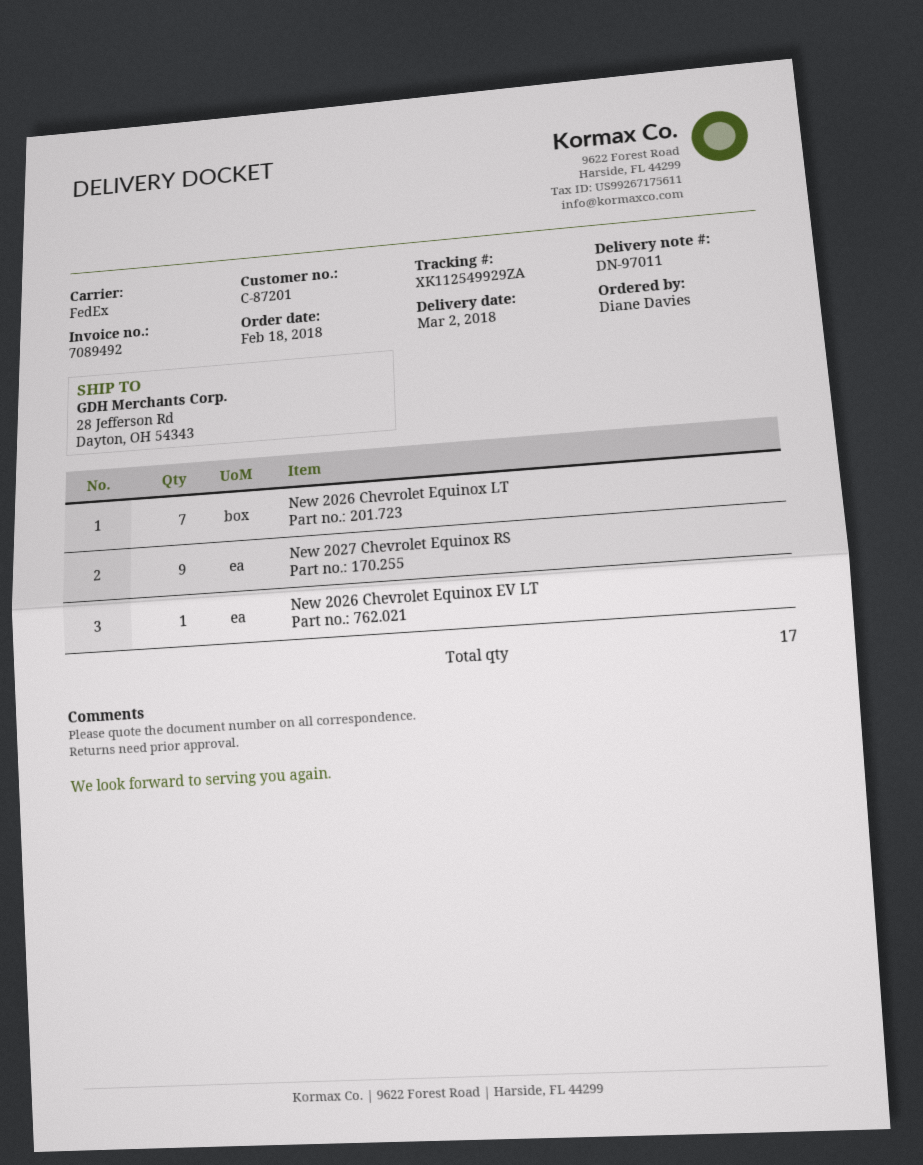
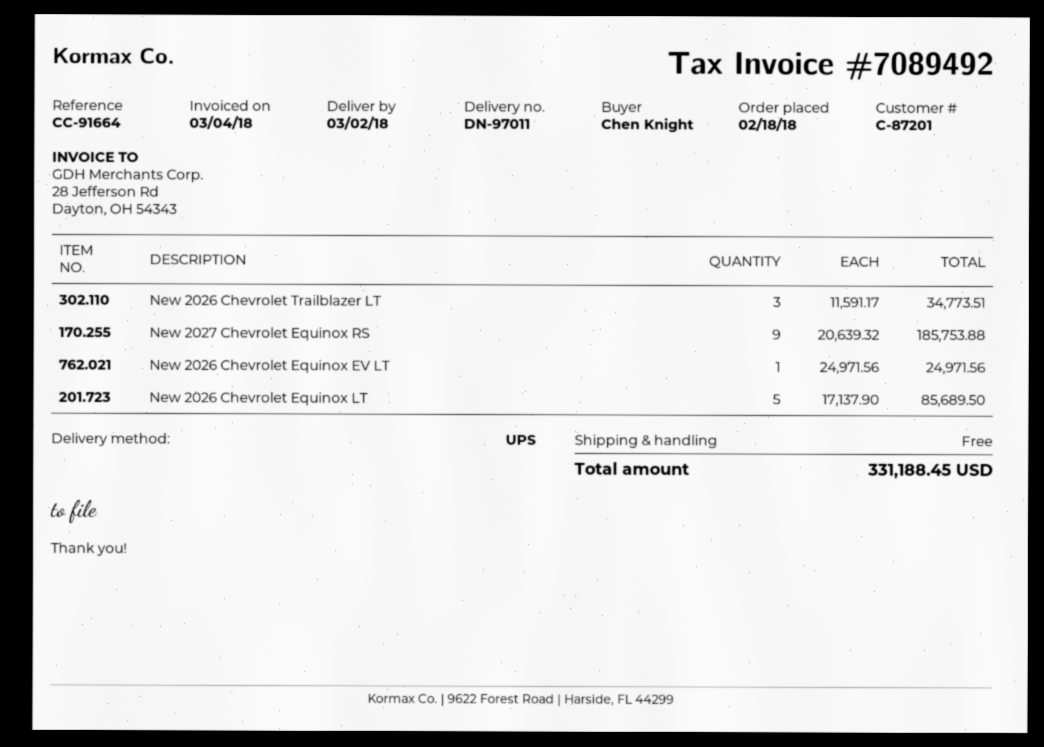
ordered by: Diane Davies -> Chen Knight
shipping method: FedEx -> UPS
New 2026 Chevrolet Equinox LT: 7 -> 5
New 2026 Chevrolet Trailblazer LT: none -> 3

